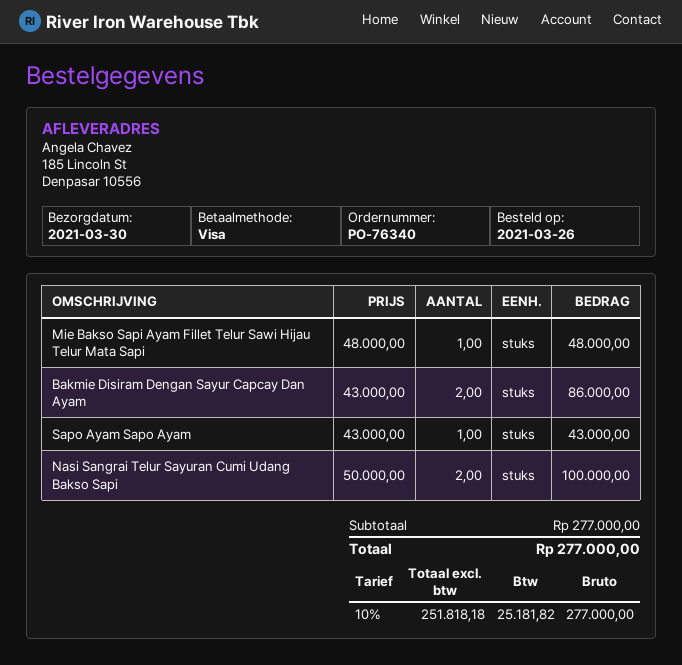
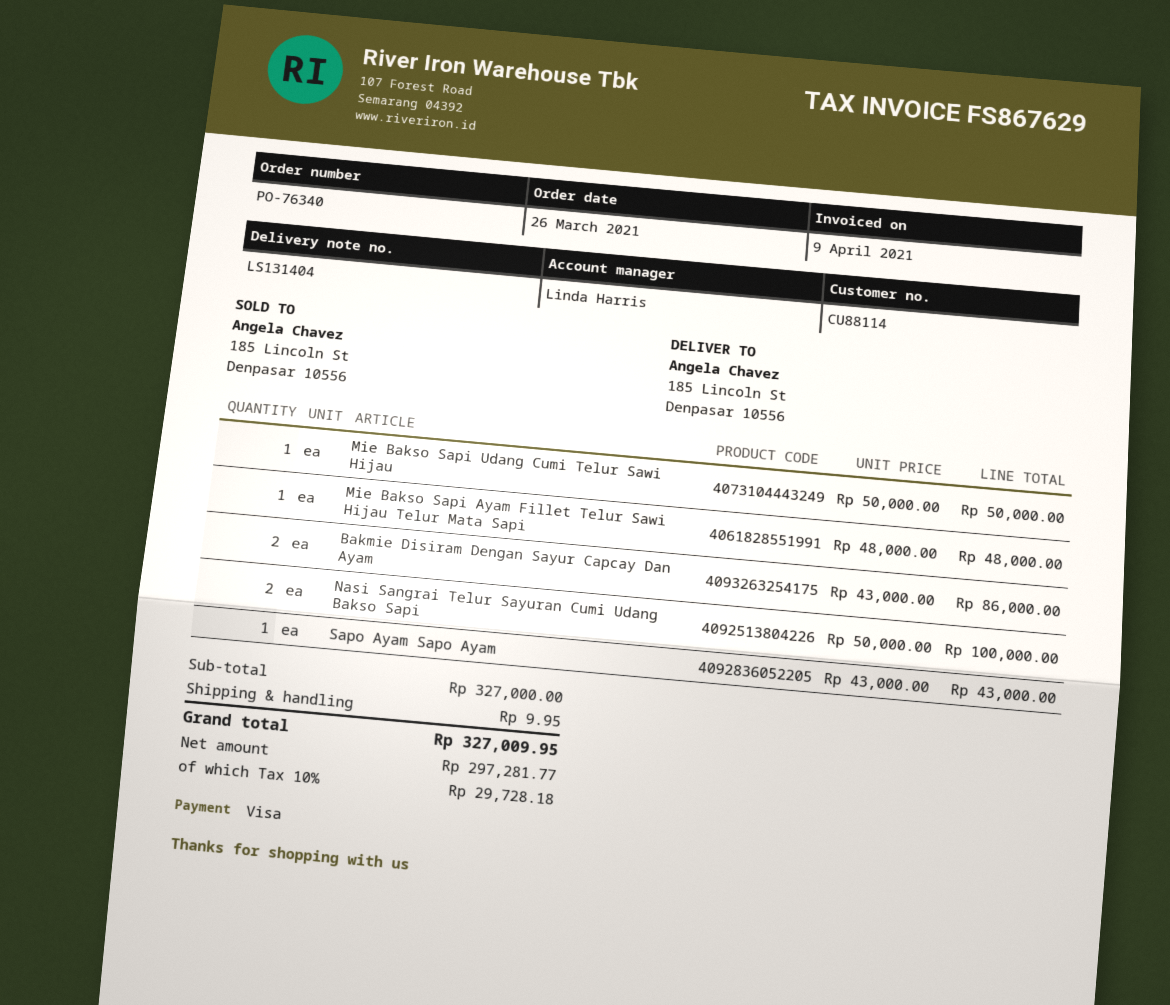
Mie Bakso Sapi Udang Cumi Telur Sawi Hijau: none -> 1 x 50000.00 = 50000.00
subtotal: 277000.00 -> 327000.00
shipping: none -> 9.95
net: 251818.18 -> 297281.77
tax: 10% = 25181.82 -> 10% = 29728.18
total: 277000.00 -> 327009.95

